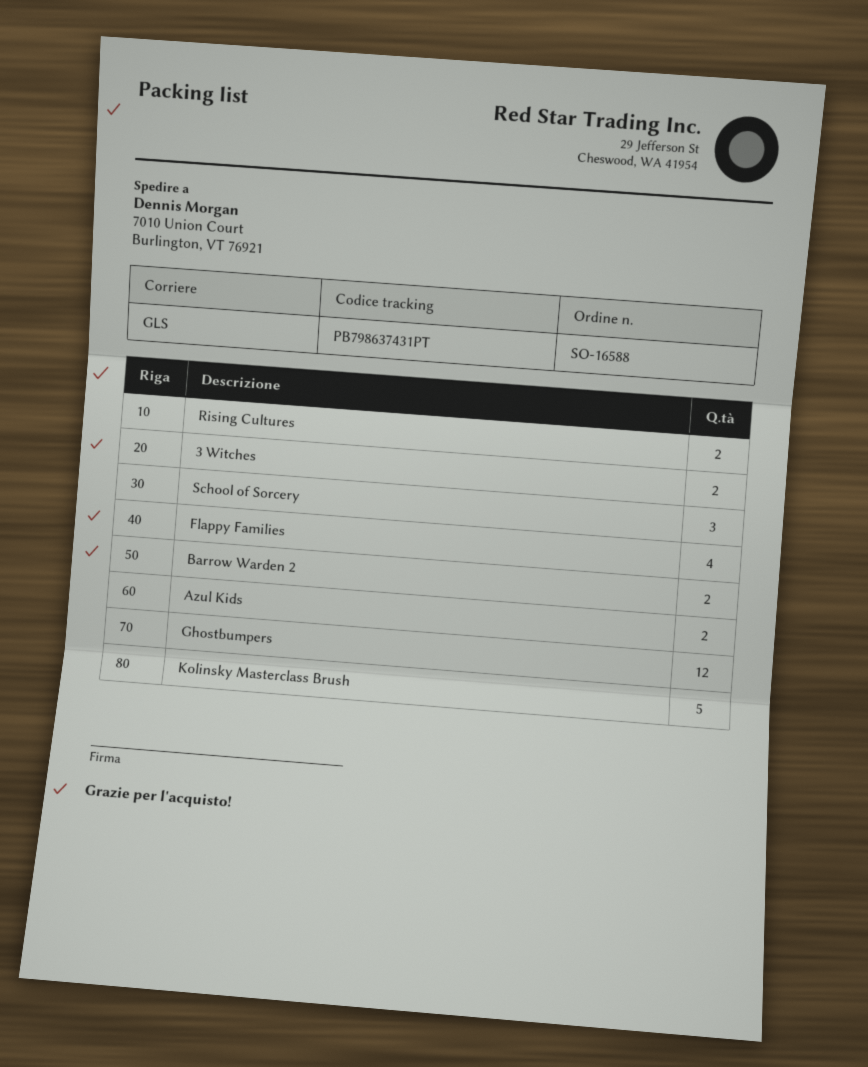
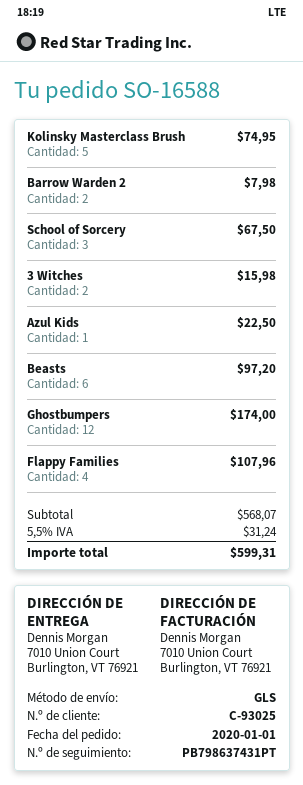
Rising Cultures: 2 -> none
Azul Kids: 2 -> 1
Beasts: none -> 6

